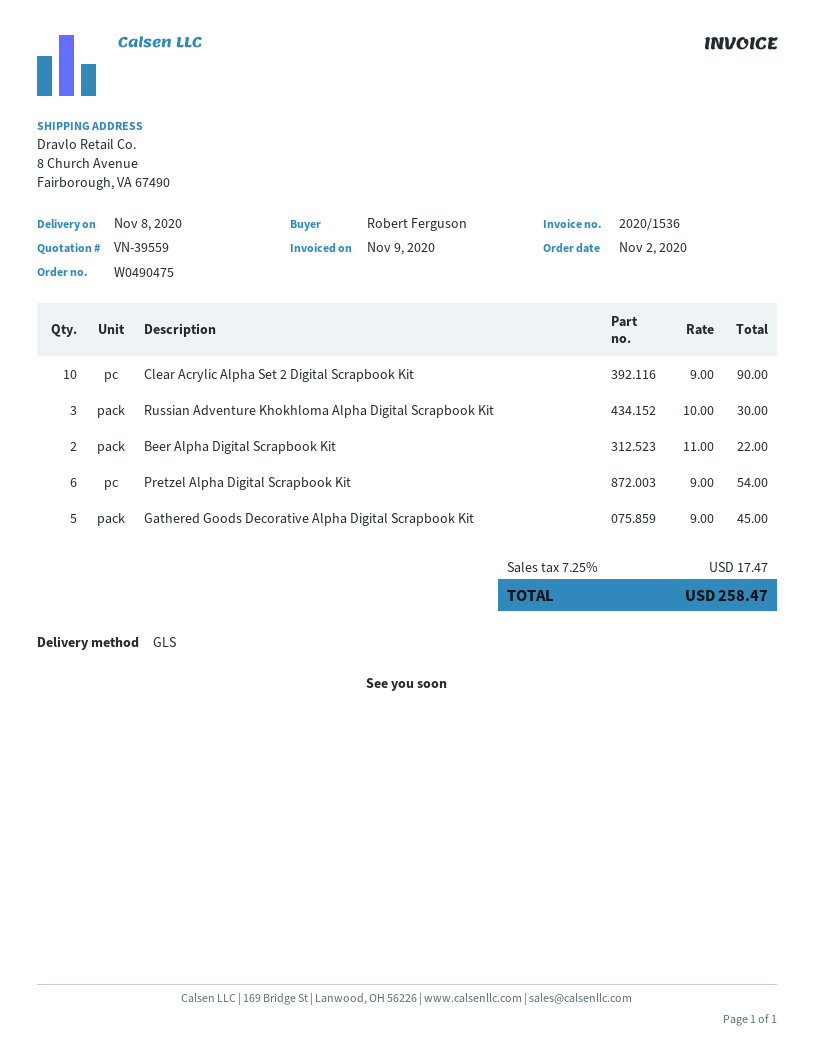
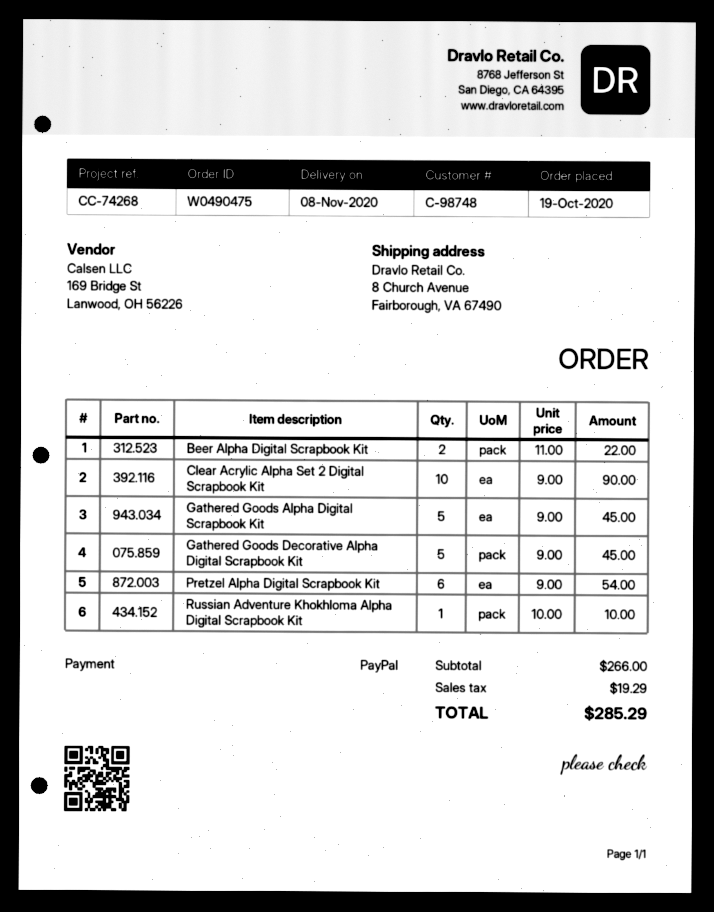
order date: 2020-11-02 -> 2020-10-19
Russian Adventure Khokhloma Alpha Digital Scrapbook Kit: 3 x 10.00 = 30.00 -> 1 x 10.00 = 10.00
Gathered Goods Alpha Digital Scrapbook Kit: none -> 5 x 9.00 = 45.00
tax: 17.47 -> 19.29
total: 258.47 -> 285.29

